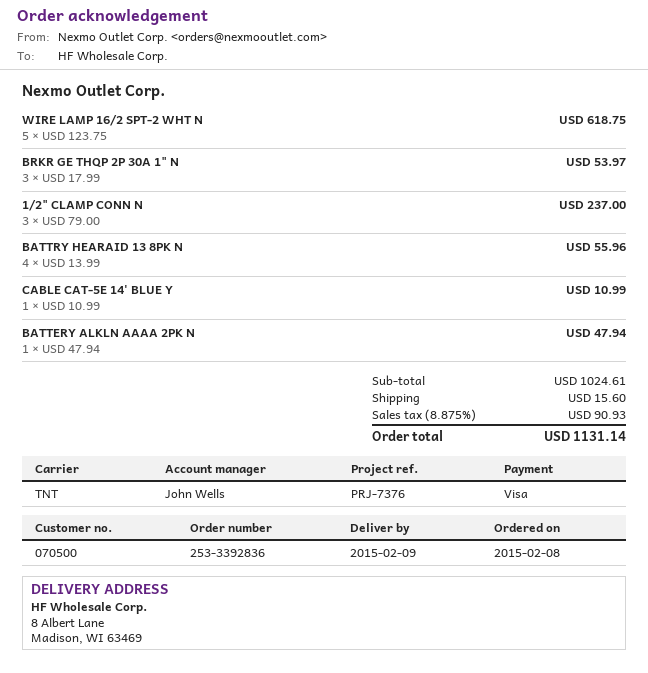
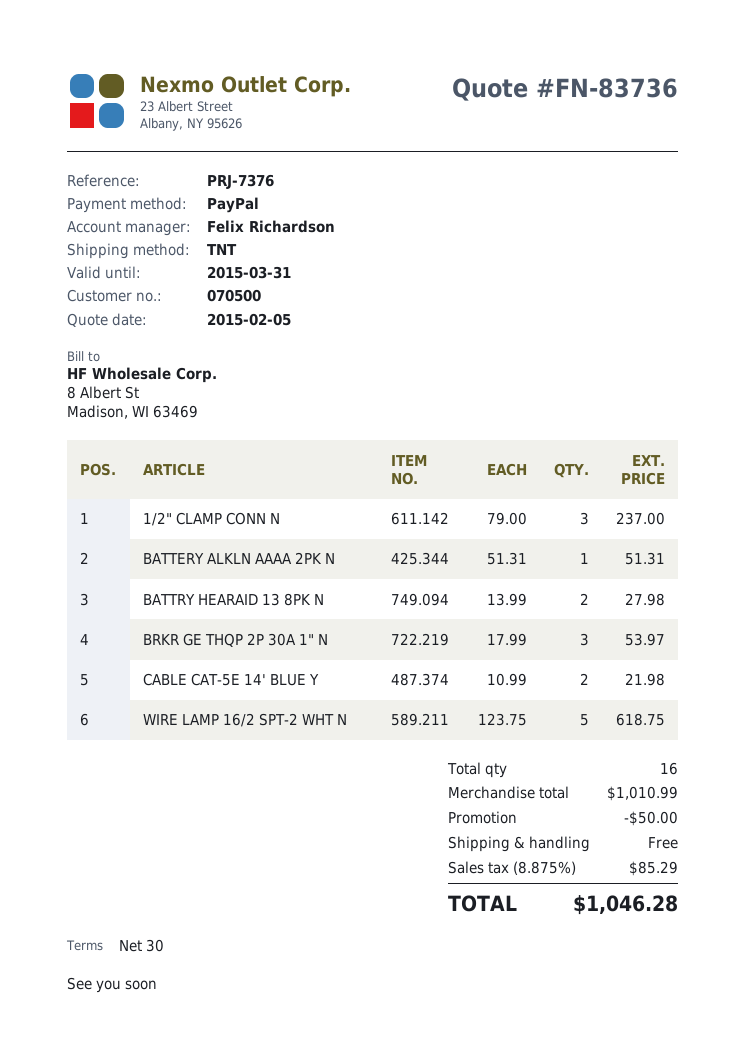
sales rep: John Wells -> Felix Richardson
payment method: Visa -> PayPal
BATTRY HEARAID 13 8PK N: 4 x 13.99 = 55.96 -> 2 x 13.99 = 27.98
CABLE CAT-5E 14' BLUE Y: 1 x 10.99 = 10.99 -> 2 x 10.99 = 21.98
BATTERY ALKLN AAAA 2PK N: 1 x 47.94 = 47.94 -> 1 x 51.31 = 51.31
subtotal: 1024.61 -> 1010.99
discount: none -> 50.00
shipping: 15.60 -> 0.00
tax: 8.875% = 90.93 -> 8.875% = 85.29
total: 1131.14 -> 1046.28

